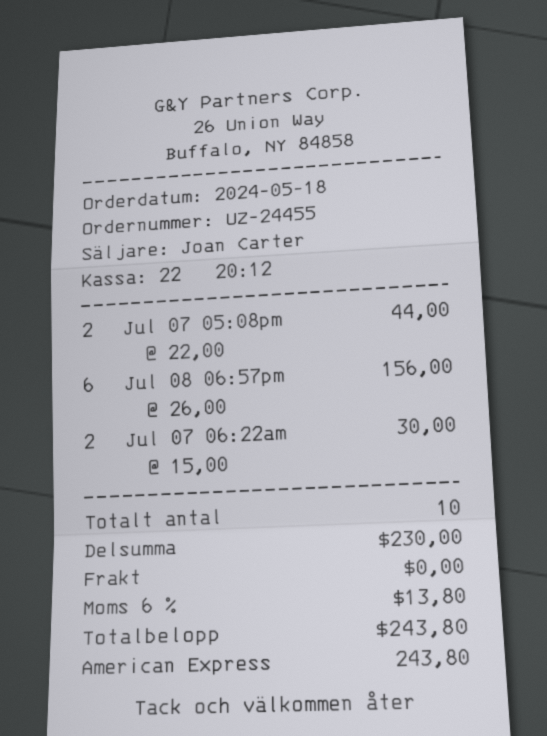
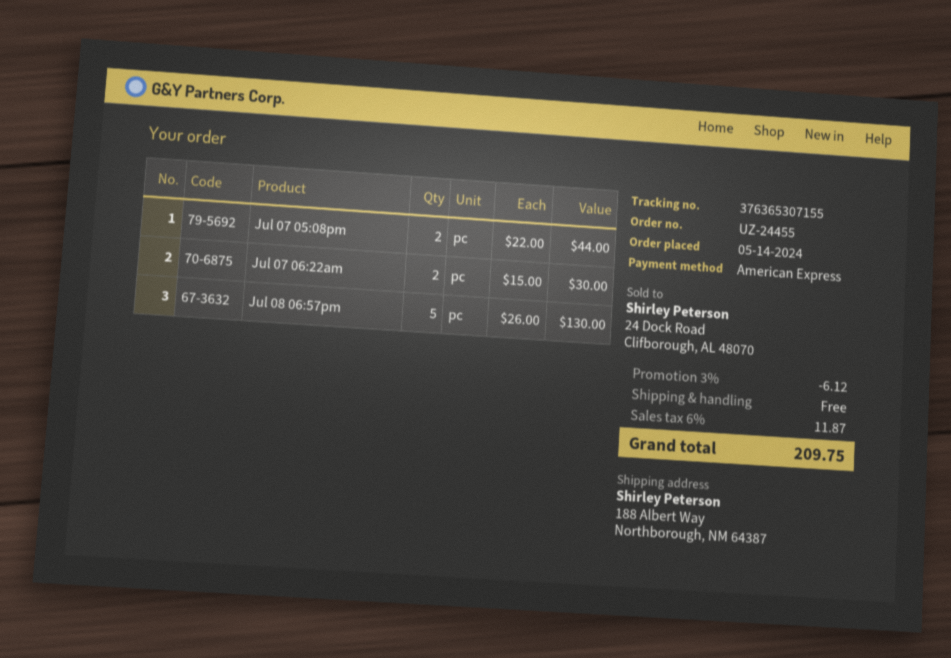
order date: 2024-05-18 -> 2024-05-14
Jul 08 06:57pm: 6 x 26.00 = 156.00 -> 5 x 26.00 = 130.00
discount: none -> 3% = 6.12
tax: 6% = 13.80 -> 6% = 11.87
total: 243.80 -> 209.75

